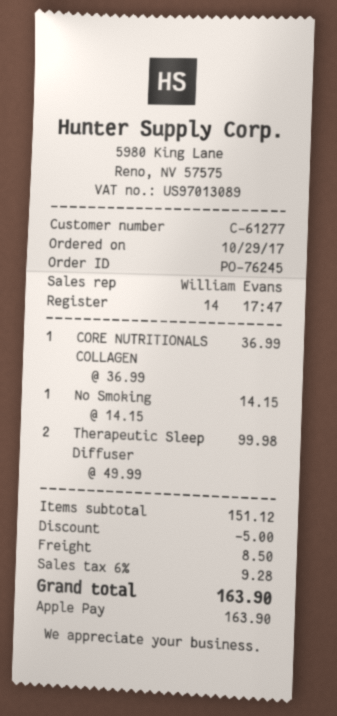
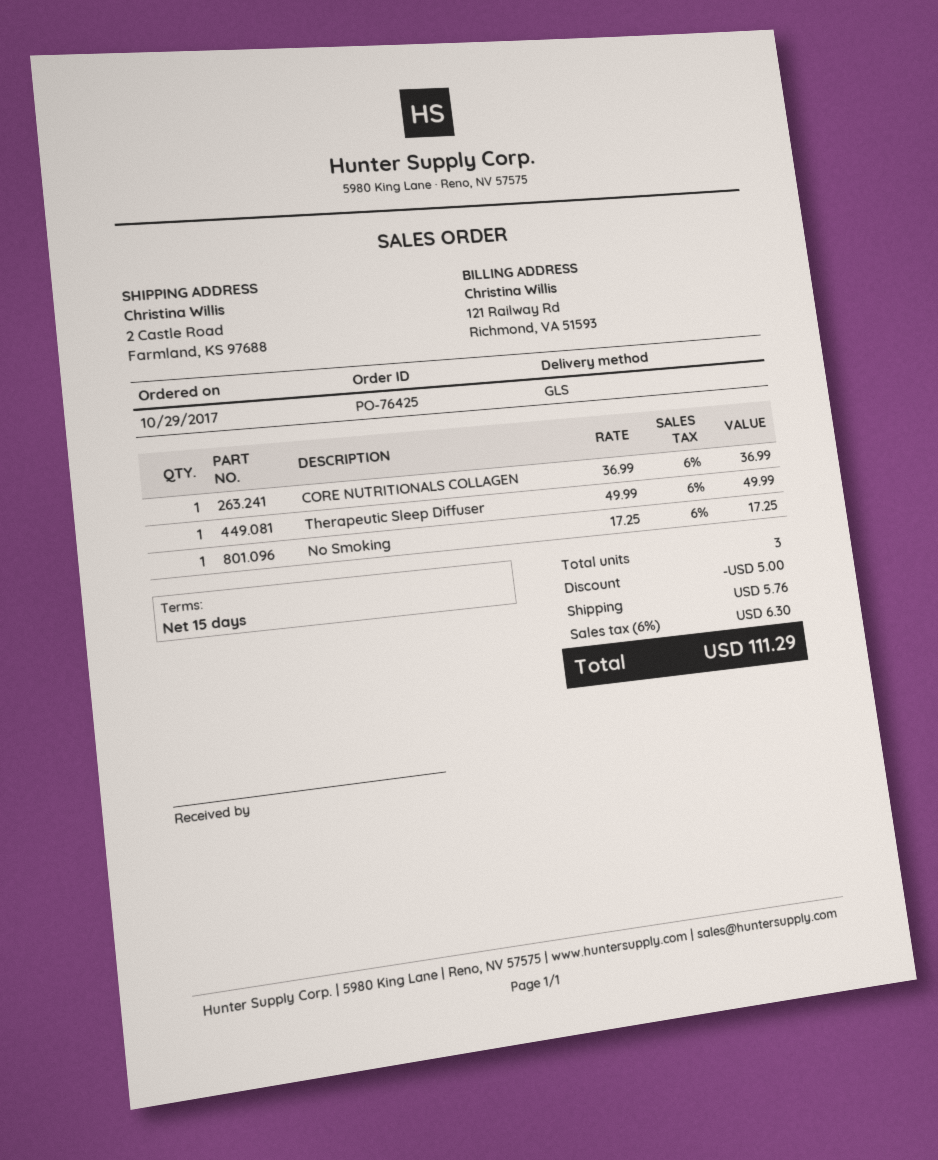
order number: PO-76245 -> PO-76425
No Smoking: 1 x 14.15 = 14.15 -> 1 x 17.25 = 17.25
Therapeutic Sleep Diffuser: 2 x 49.99 = 99.98 -> 1 x 49.99 = 49.99
shipping: 8.50 -> 5.76
tax: 6% = 9.28 -> 6% = 6.30
total: 163.90 -> 111.29

